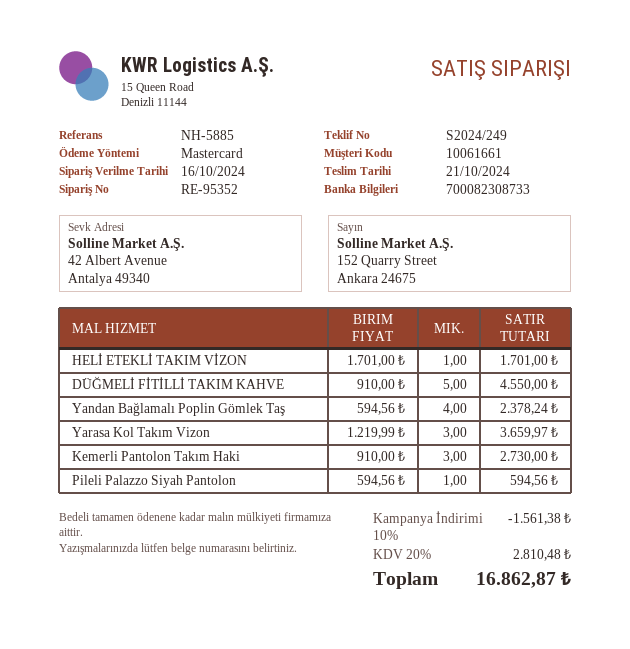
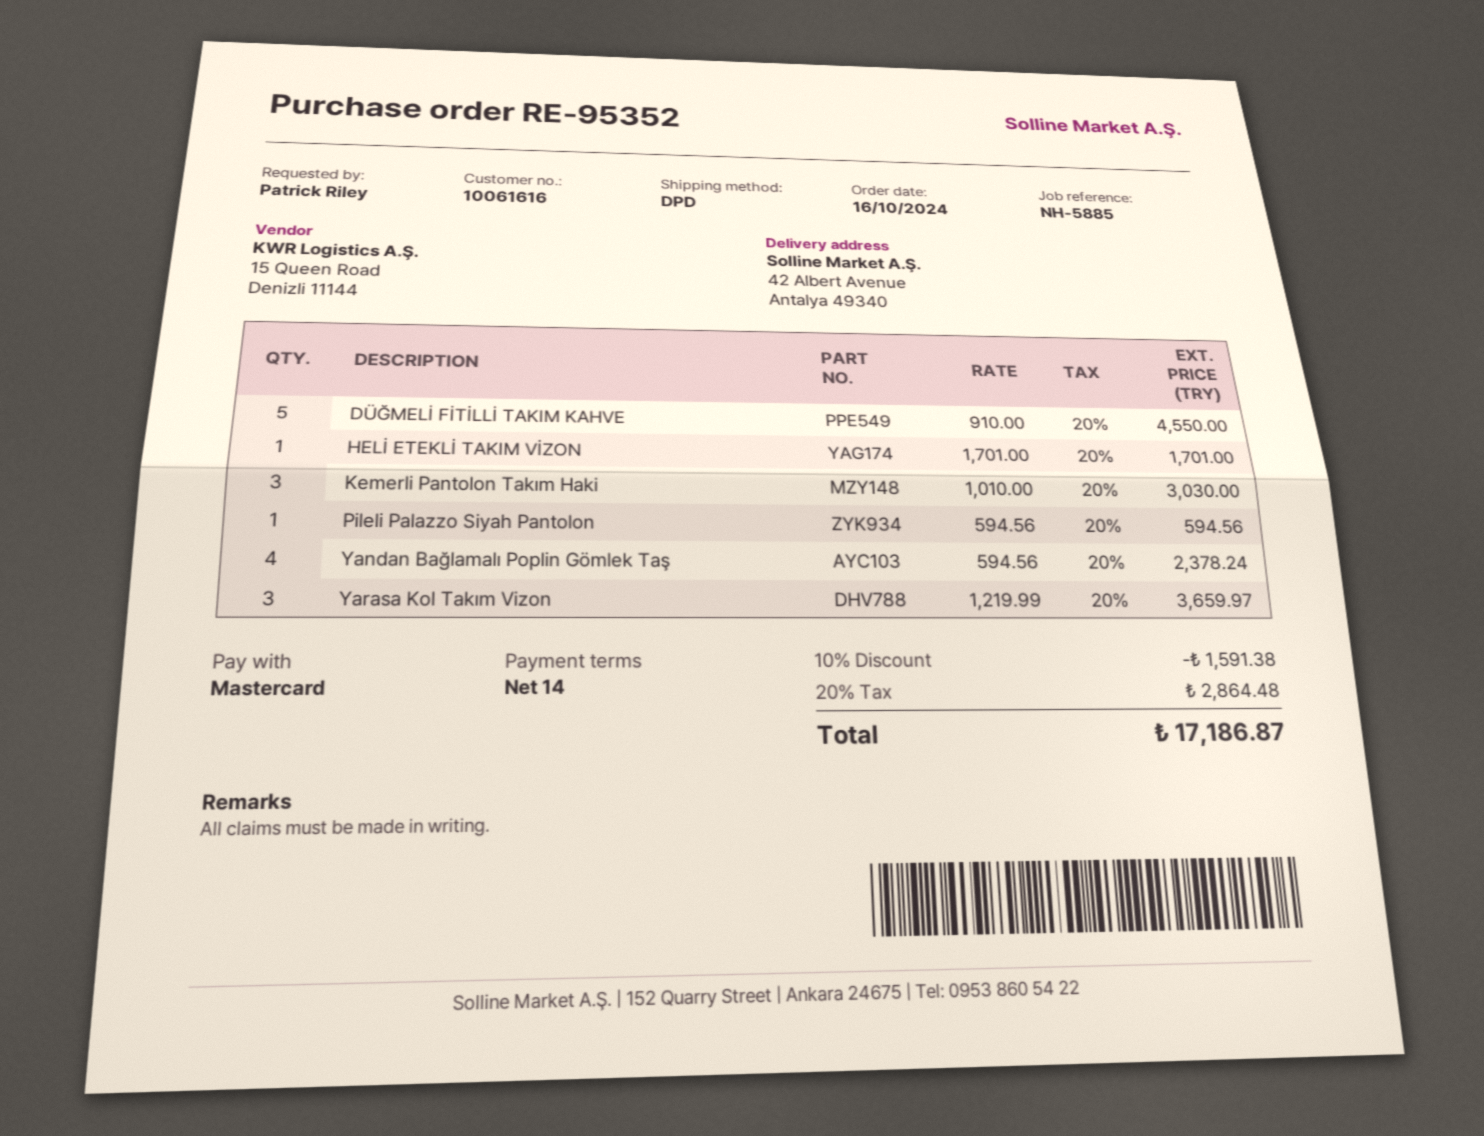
customer number: 10061661 -> 10061616
Kemerli Pantolon Takım Haki: 3 x 910.00 = 2730.00 -> 3 x 1010.00 = 3030.00
discount: 10% = 1561.38 -> 10% = 1591.38
tax: 20% = 2810.48 -> 20% = 2864.48
total: 16862.87 -> 17186.87

